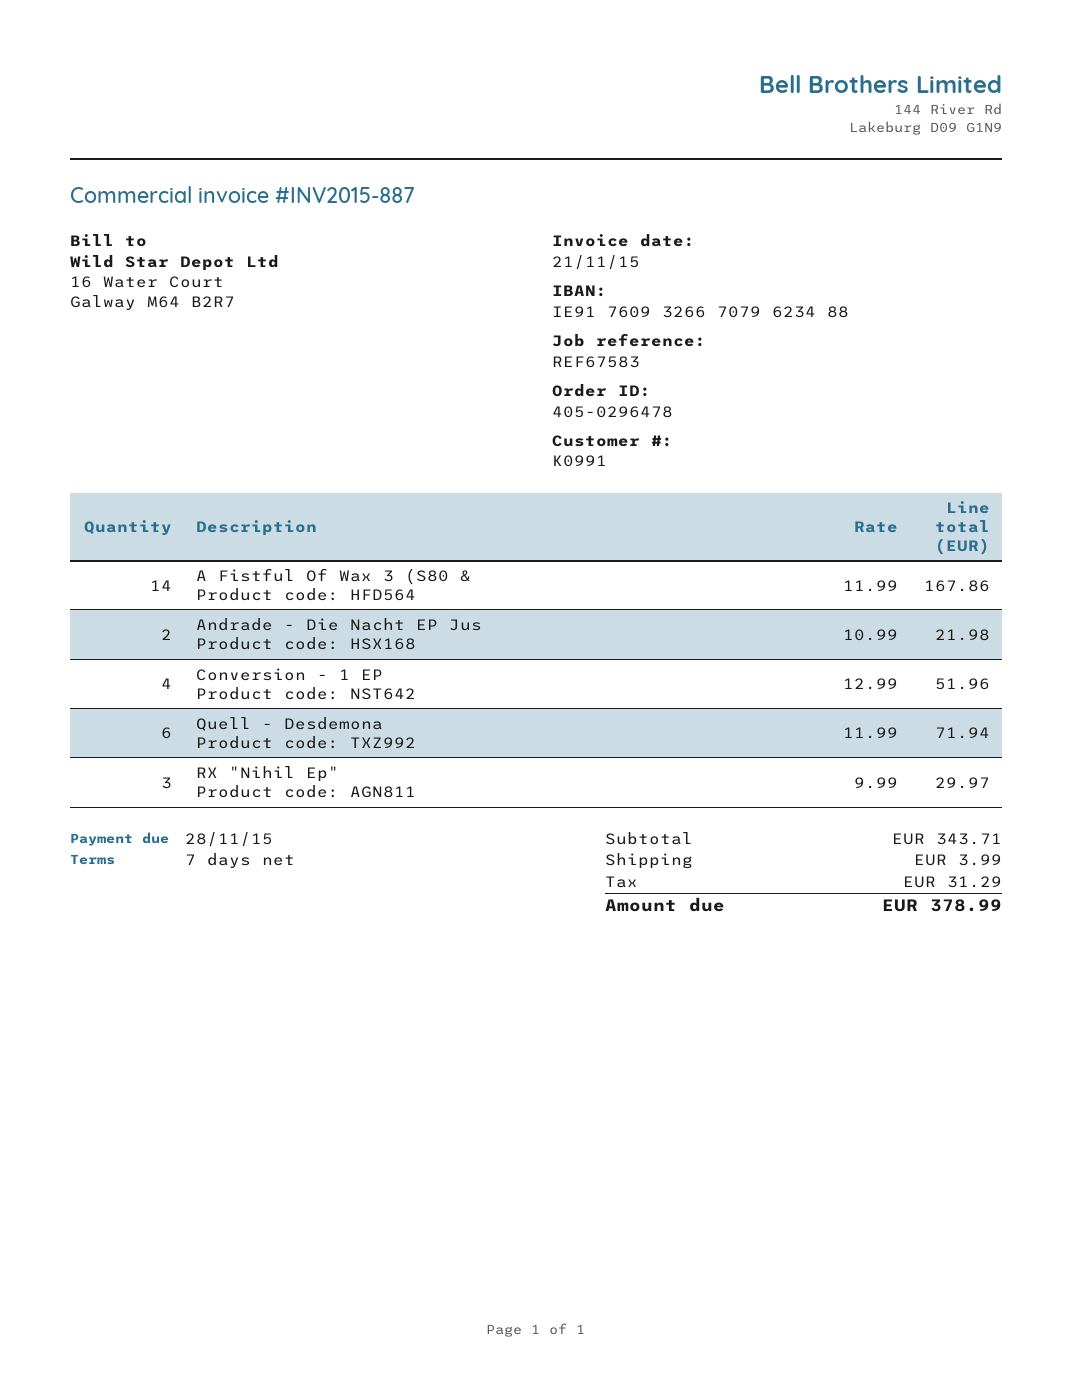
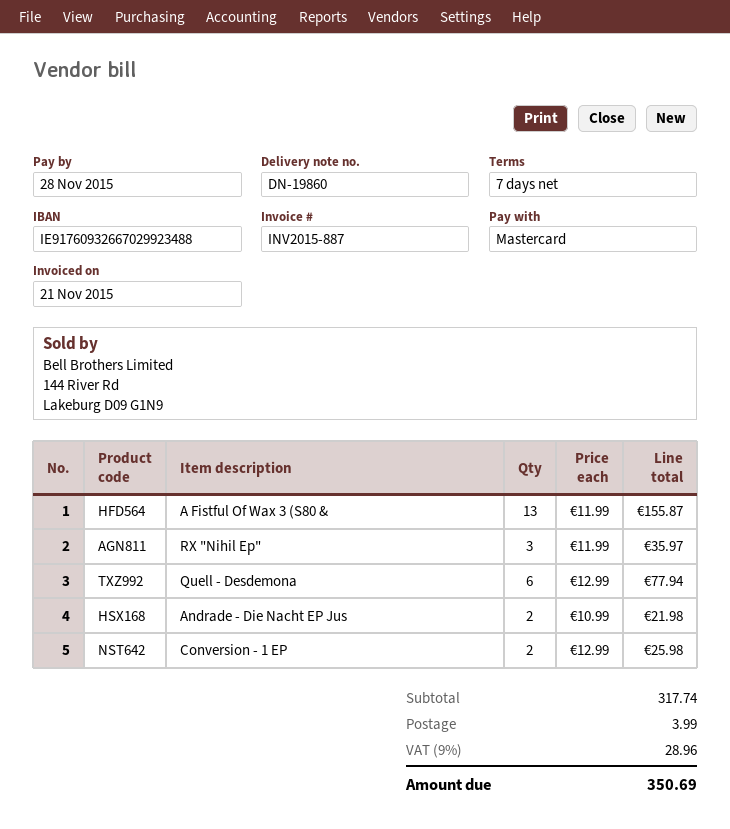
bank account: IE91760932667079623488 -> IE91760932667029923488
A Fistful Of Wax 3 (S80 &: 14 x 11.99 = 167.86 -> 13 x 11.99 = 155.87
Conversion - 1 EP: 4 x 12.99 = 51.96 -> 2 x 12.99 = 25.98
Quell - Desdemona: 6 x 11.99 = 71.94 -> 6 x 12.99 = 77.94
RX "Nihil Ep": 3 x 9.99 = 29.97 -> 3 x 11.99 = 35.97
subtotal: 343.71 -> 317.74
tax: 31.29 -> 28.96
total: 378.99 -> 350.69

